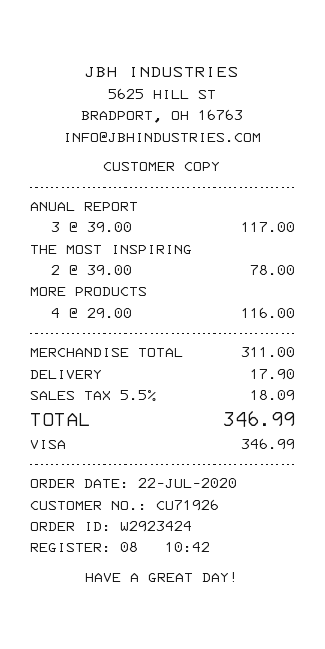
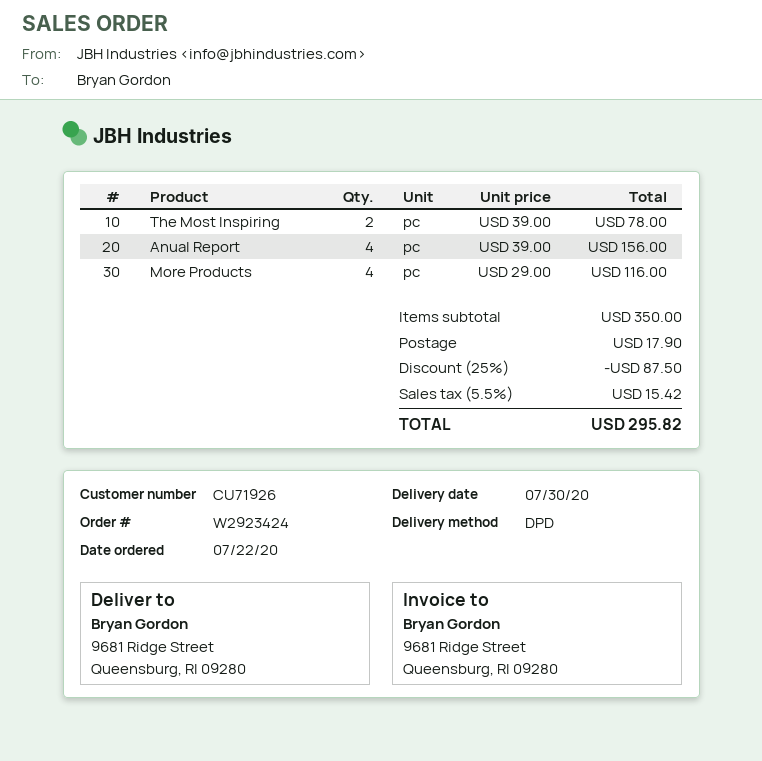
ANUAL REPORT: 3 x 39.00 = 117.00 -> 4 x 39.00 = 156.00
subtotal: 311.00 -> 350.00
discount: none -> 25% = 87.50
tax: 5.5% = 18.09 -> 5.5% = 15.42
total: 346.99 -> 295.82

